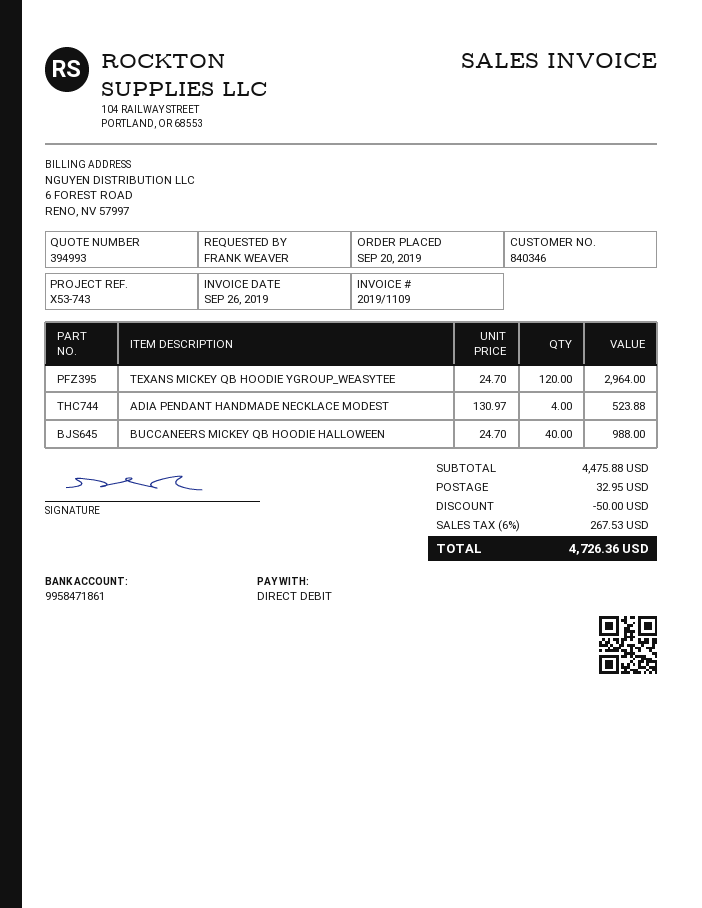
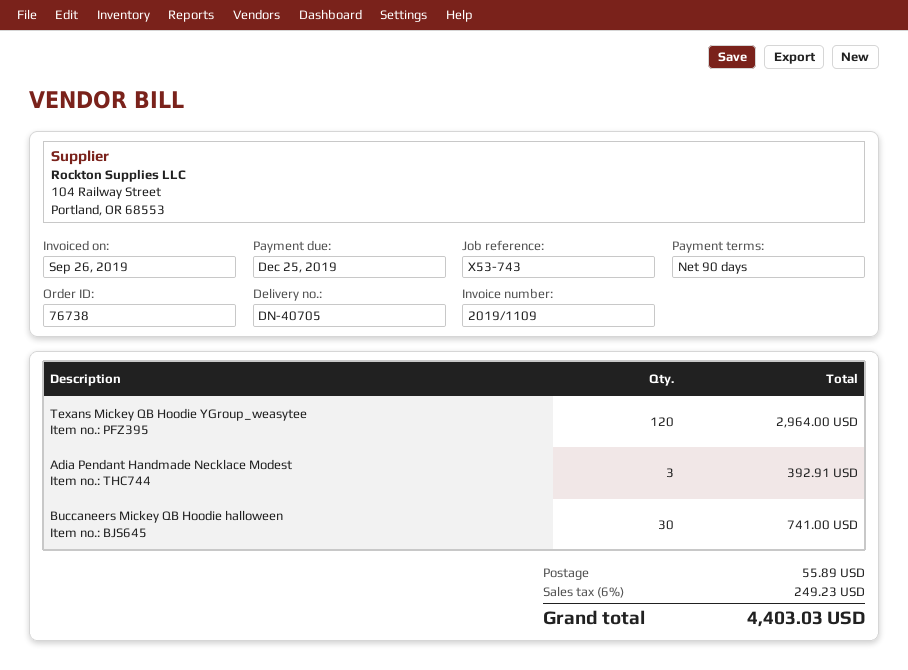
ADIA PENDANT HANDMADE NECKLACE MODEST: 4 for 523.88 -> 3 for 392.91
BUCCANEERS MICKEY QB HOODIE HALLOWEEN: 40 for 988.00 -> 30 for 741.00
discount: 50.00 -> none
shipping: 32.95 -> 55.89
tax: 6% = 267.53 -> 6% = 249.23
total: 4726.36 -> 4403.03

